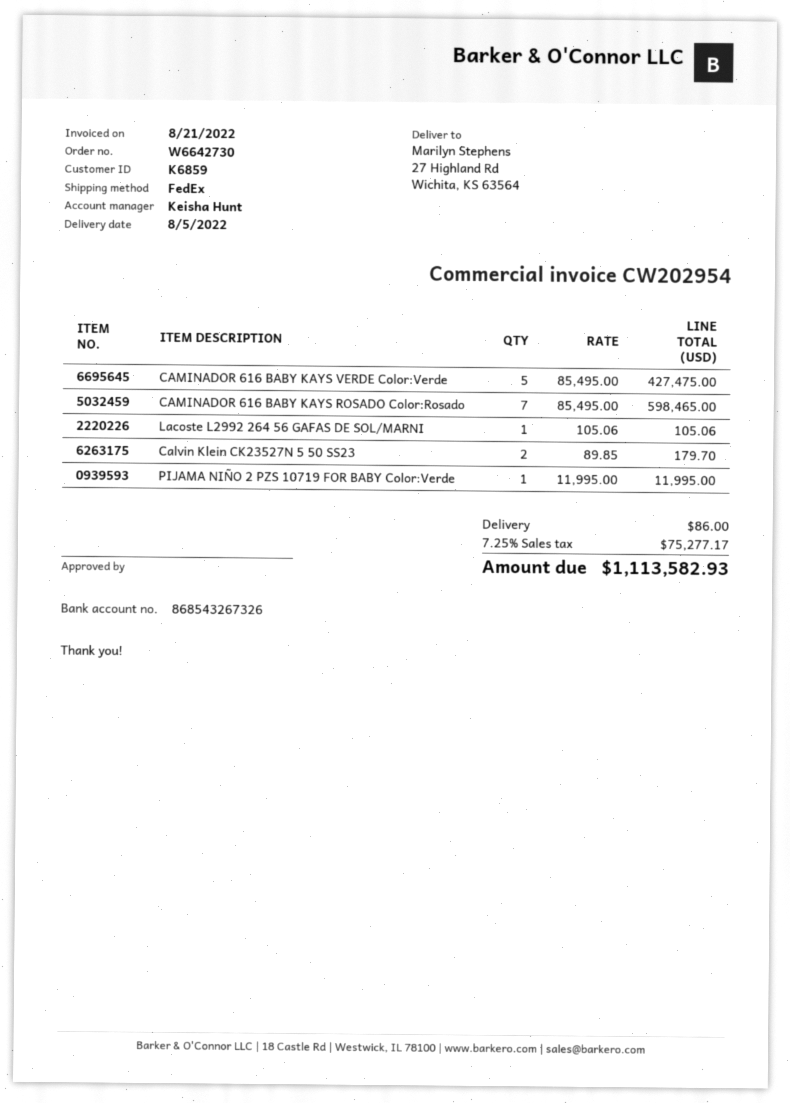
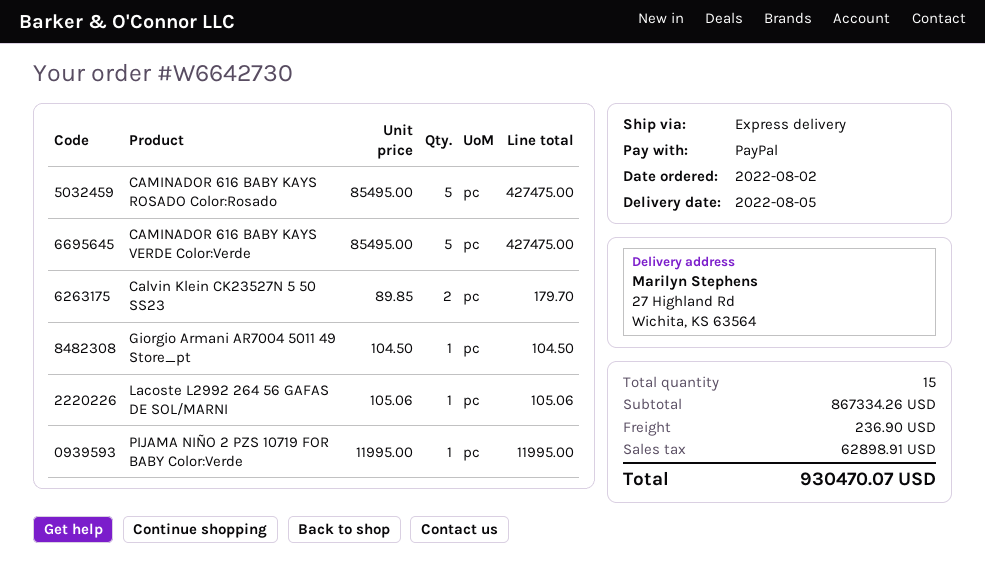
shipping method: FedEx -> express
CAMINADOR 616 BABY KAYS ROSADO Color:Rosado: 7 x 85495.00 = 598465.00 -> 5 x 85495.00 = 427475.00
Giorgio Armani AR7004 5011 49 Store_pt: none -> 1 x 104.50 = 104.50
shipping: 86.00 -> 236.90
tax: 75277.17 -> 62898.91
total: 1113582.93 -> 930470.07

